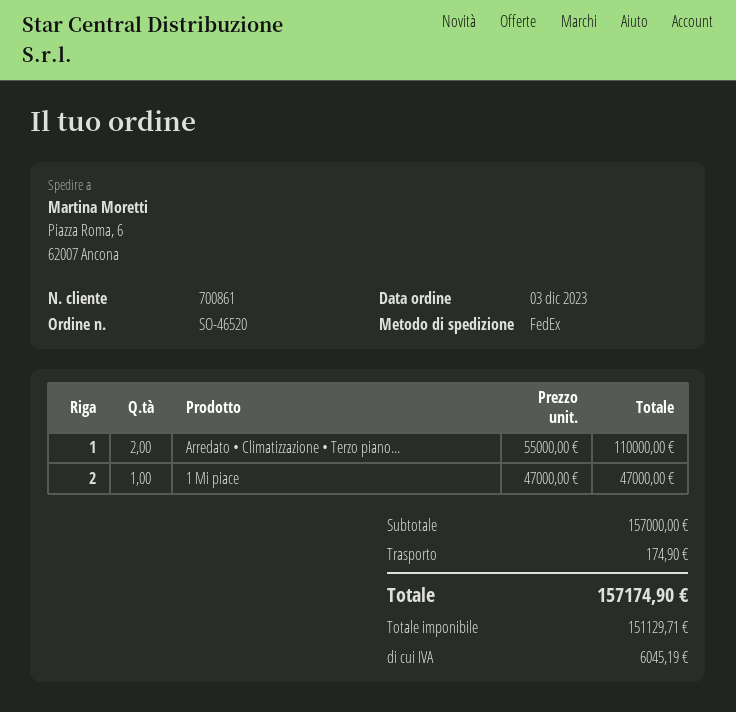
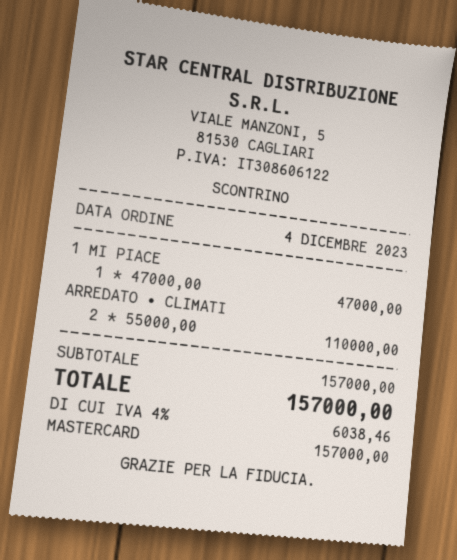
order date: 2023-12-03 -> 2023-12-04
shipping: 174.90 -> none
tax: 6045.19 -> 6038.46
total: 157174.90 -> 157000.00

